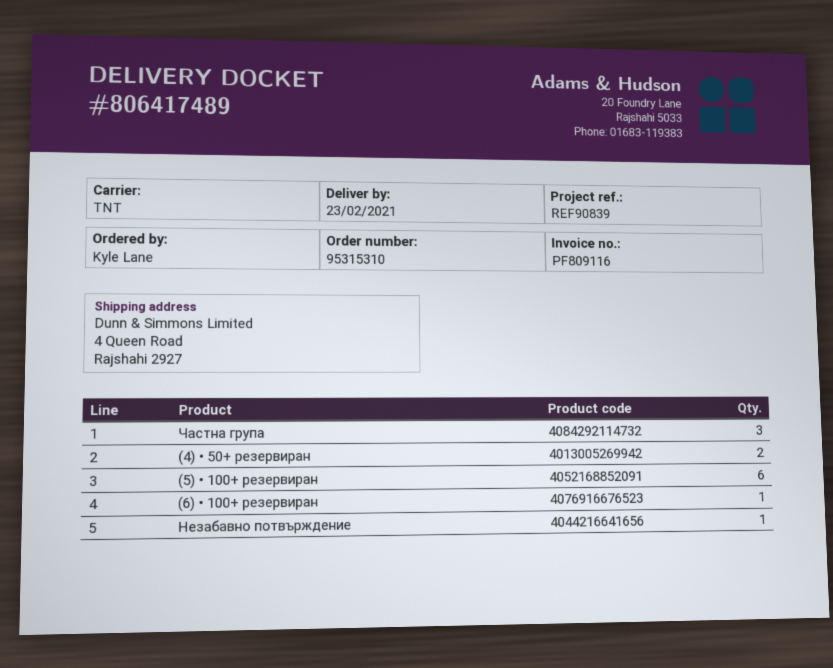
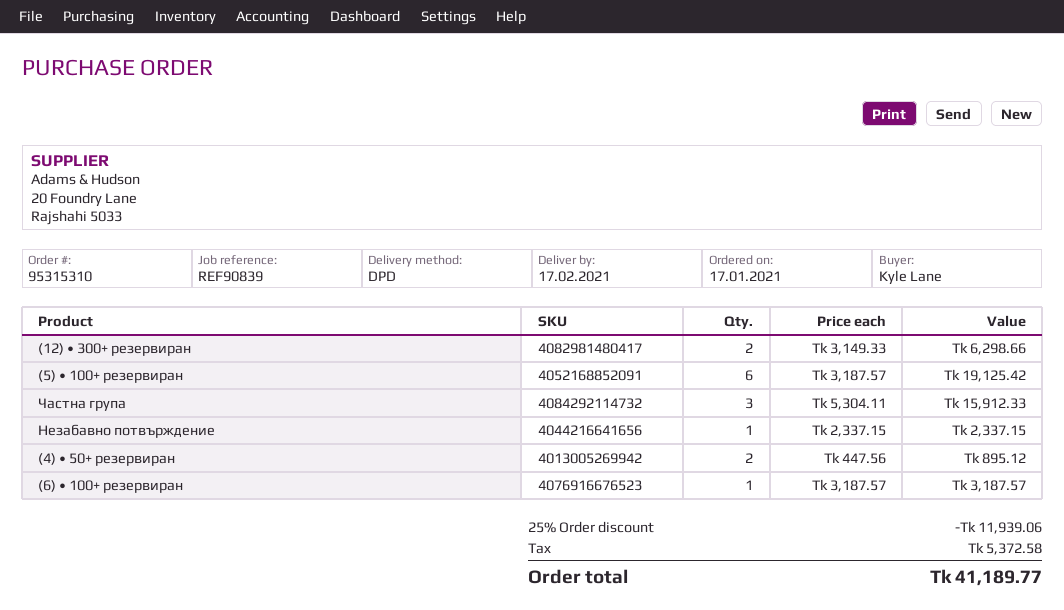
delivery date: 2021-02-23 -> 2021-02-17
shipping method: TNT -> DPD
(12) • 300+ резервиран: none -> 2

